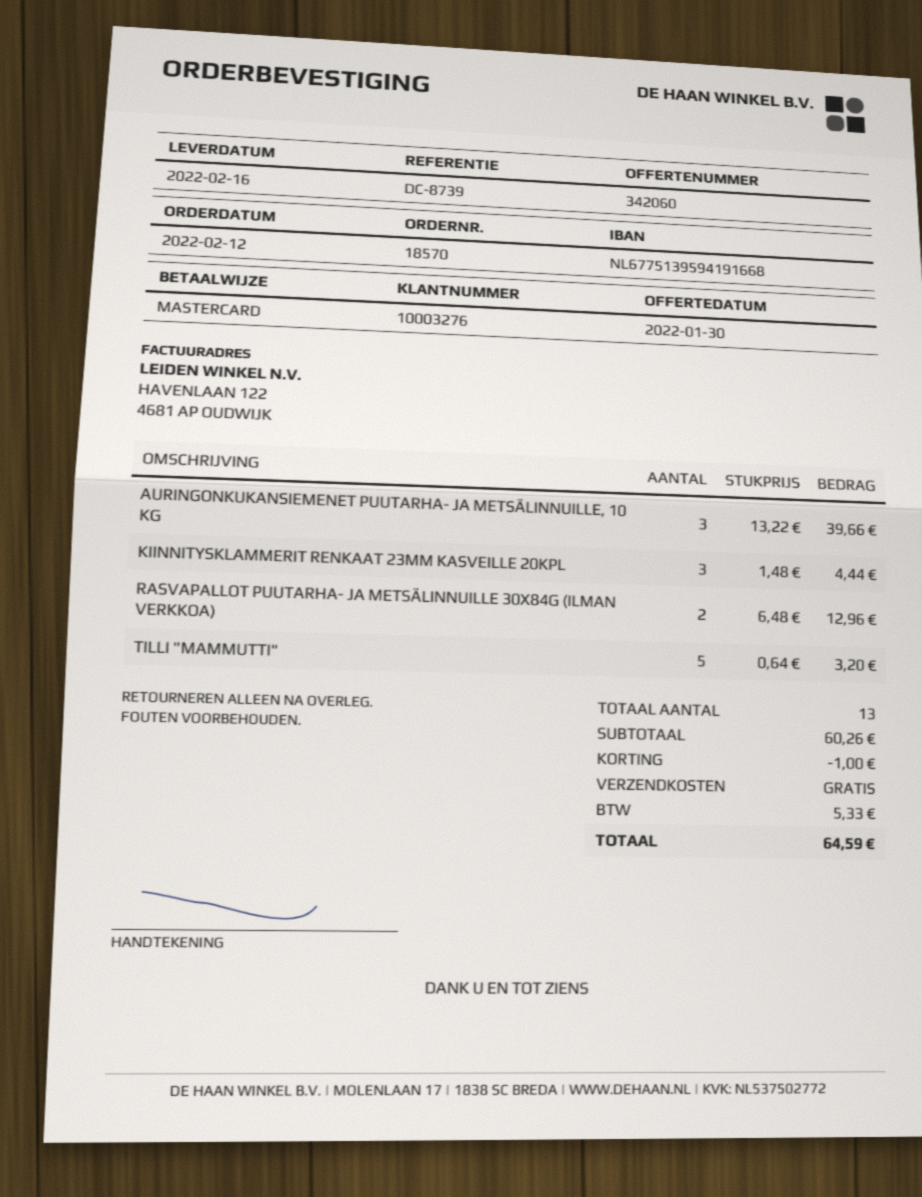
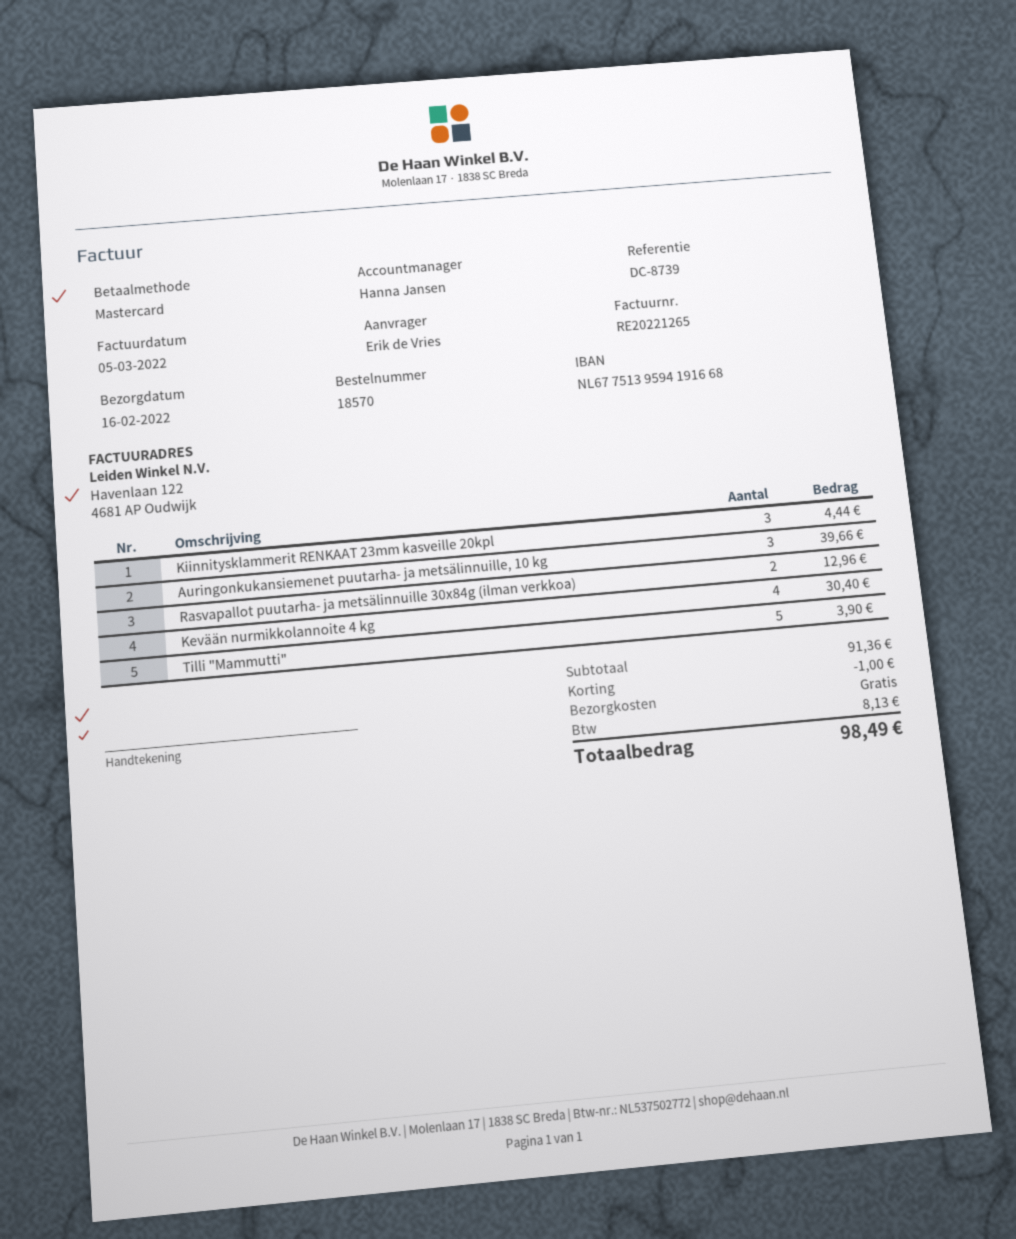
TILLI "MAMMUTTI": 5 for 3.20 -> 5 for 3.90
Kevään nurmikkolannoite 4 kg: none -> 4 for 30.40
subtotal: 60.26 -> 91.36
tax: 5.33 -> 8.13
total: 64.59 -> 98.49

